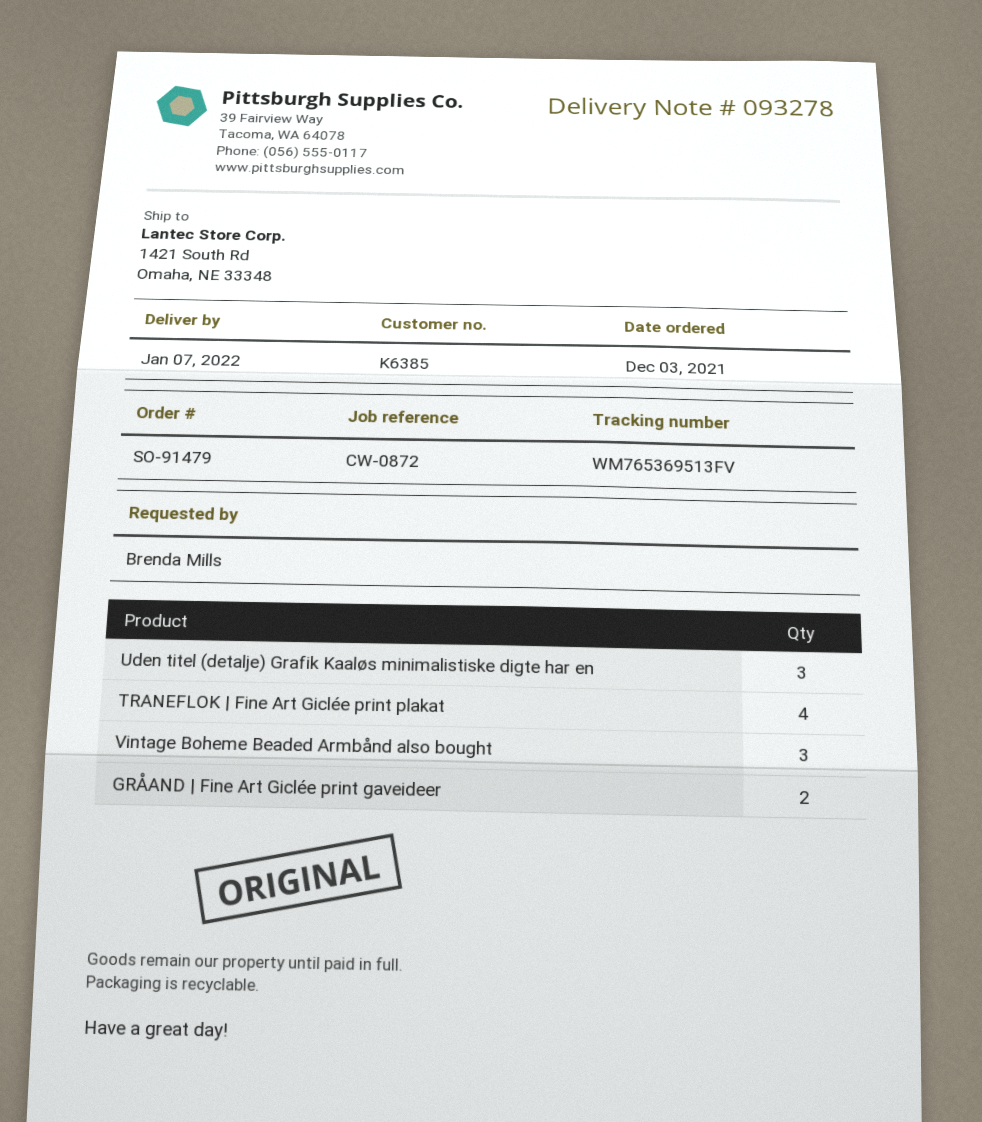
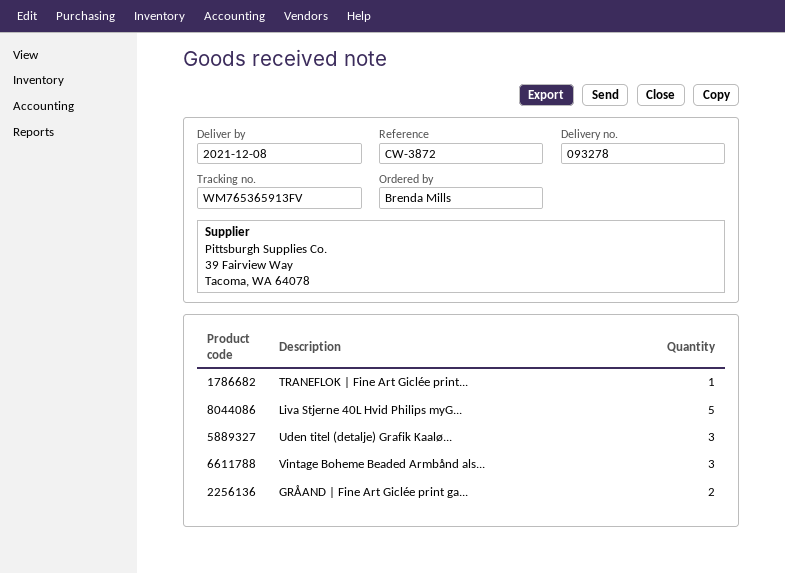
delivery date: 2022-01-07 -> 2021-12-08
reference: CW-0872 -> CW-3872
tracking number: WM765369513FV -> WM765365913FV
TRANEFLOK | Fine Art Giclée print plakat: 4 -> 1
Liva Stjerne 40L Hvid Philips myG...: none -> 5

